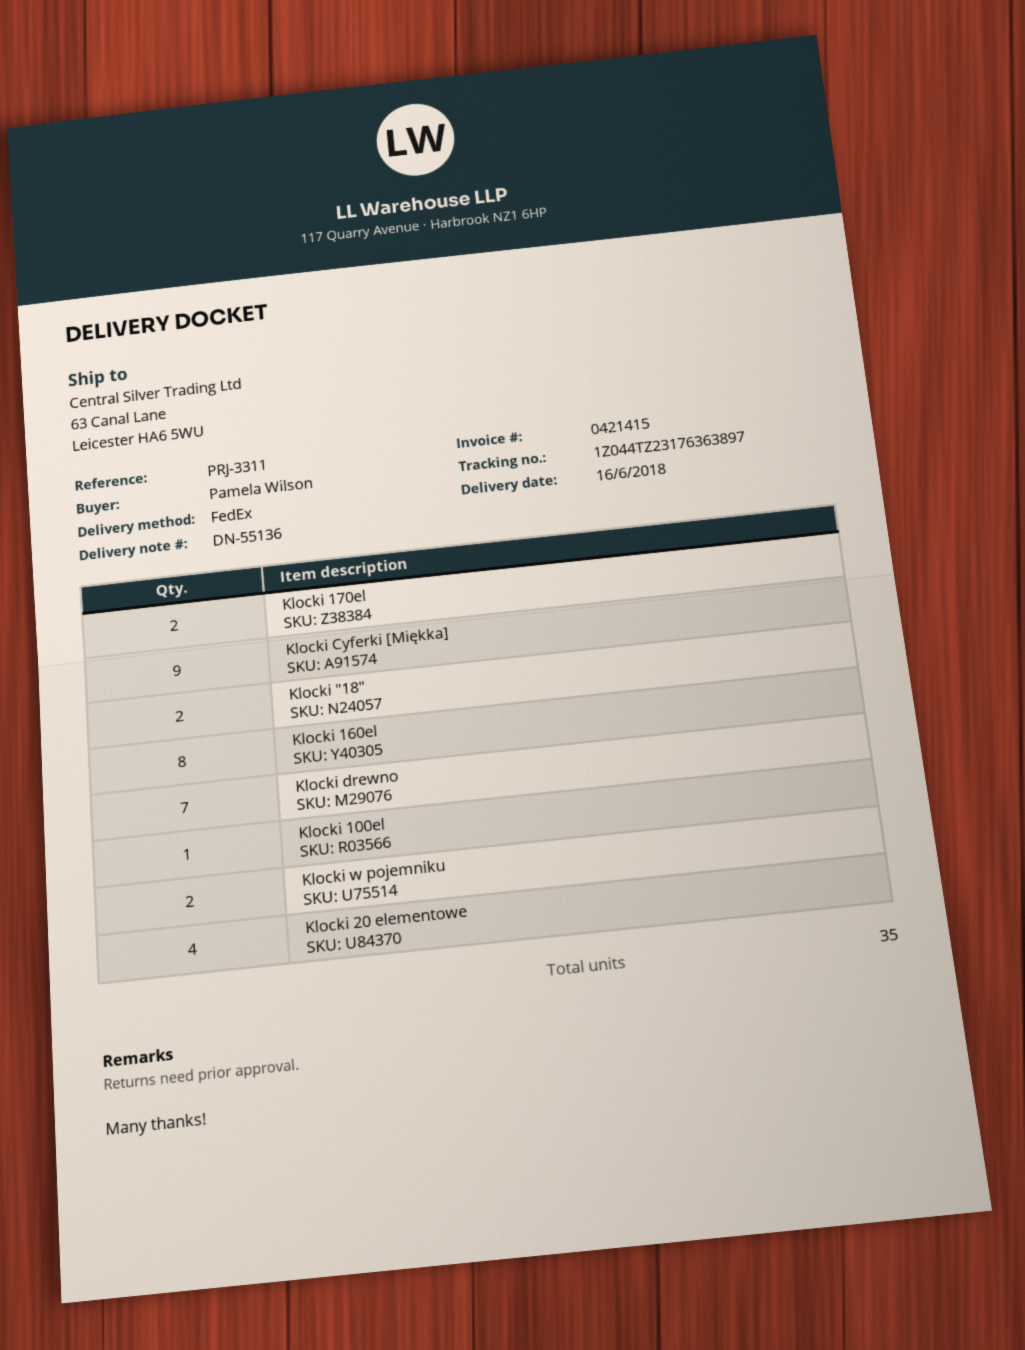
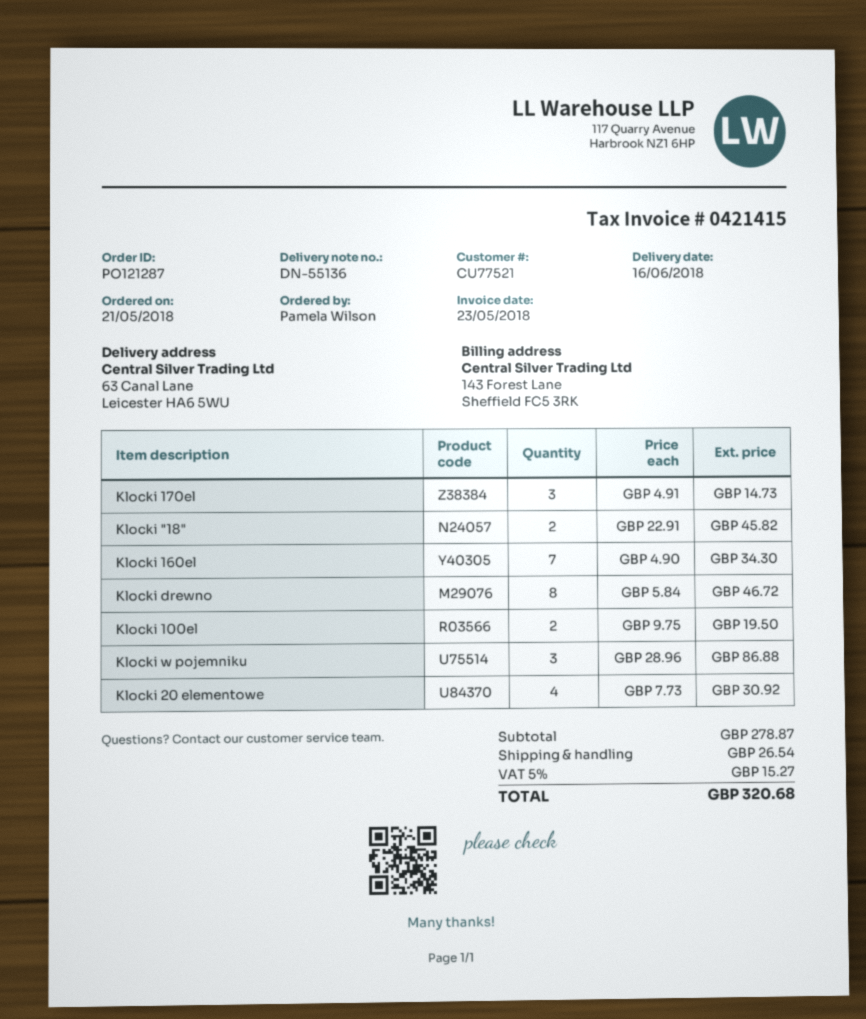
Klocki 170el: 2 -> 3
Klocki Cyferki [Miękka]: 9 -> none
Klocki 160el: 8 -> 7
Klocki drewno: 7 -> 8
Klocki 100el: 1 -> 2
Klocki w pojemniku: 2 -> 3

